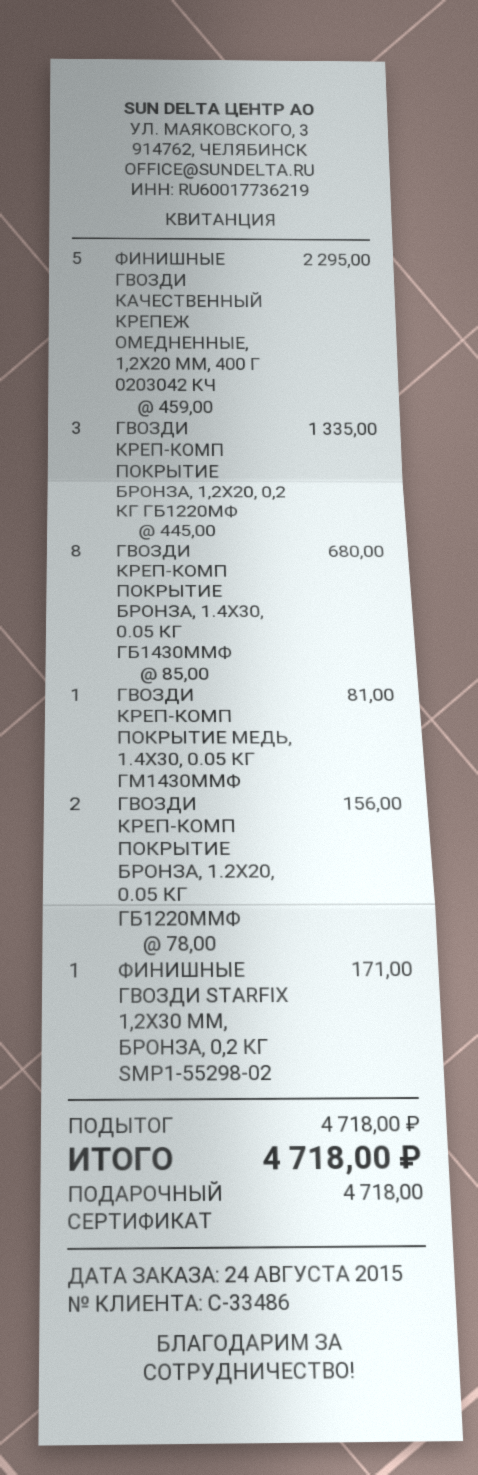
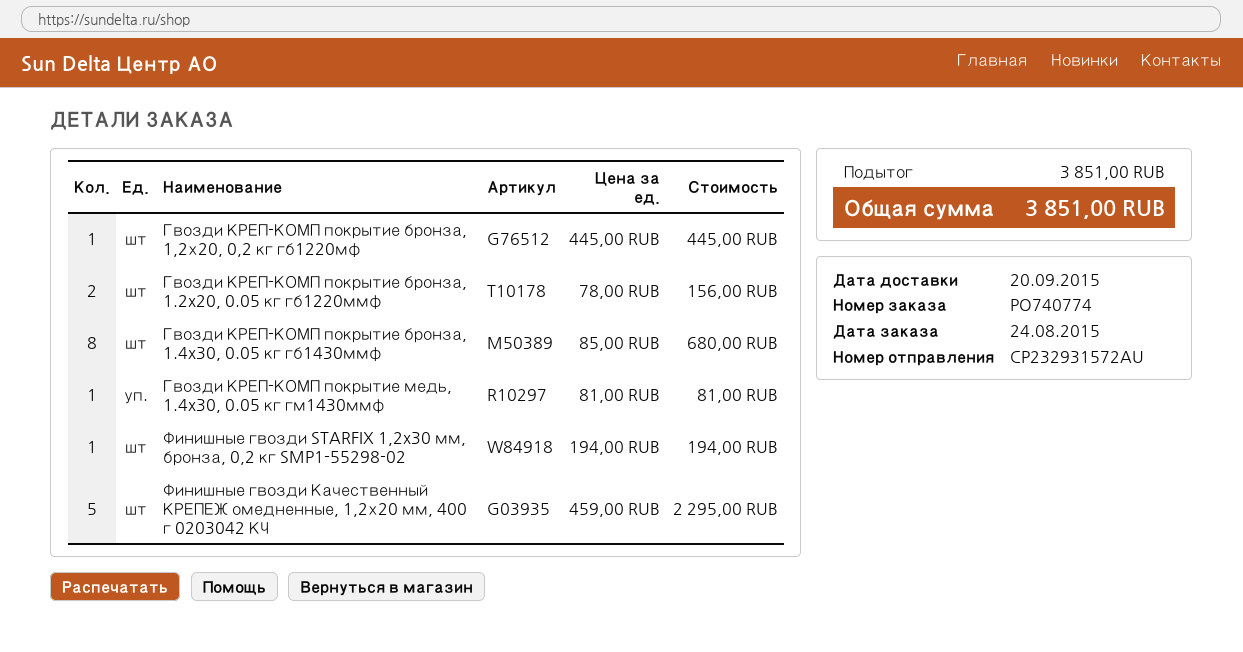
ГВОЗДИ КРЕП-КОМП ПОКРЫТИЕ БРОНЗА, 1,2Х20, 0,2 КГ ГБ1220МФ: 3 x 445.00 = 1335.00 -> 1 x 445.00 = 445.00
ФИНИШНЫЕ ГВОЗДИ STARFIX 1,2X30 ММ, БРОНЗА, 0,2 КГ SMP1-55298-02: 1 x 171.00 = 171.00 -> 1 x 194.00 = 194.00
subtotal: 4718.00 -> 3851.00
total: 4718.00 -> 3851.00

